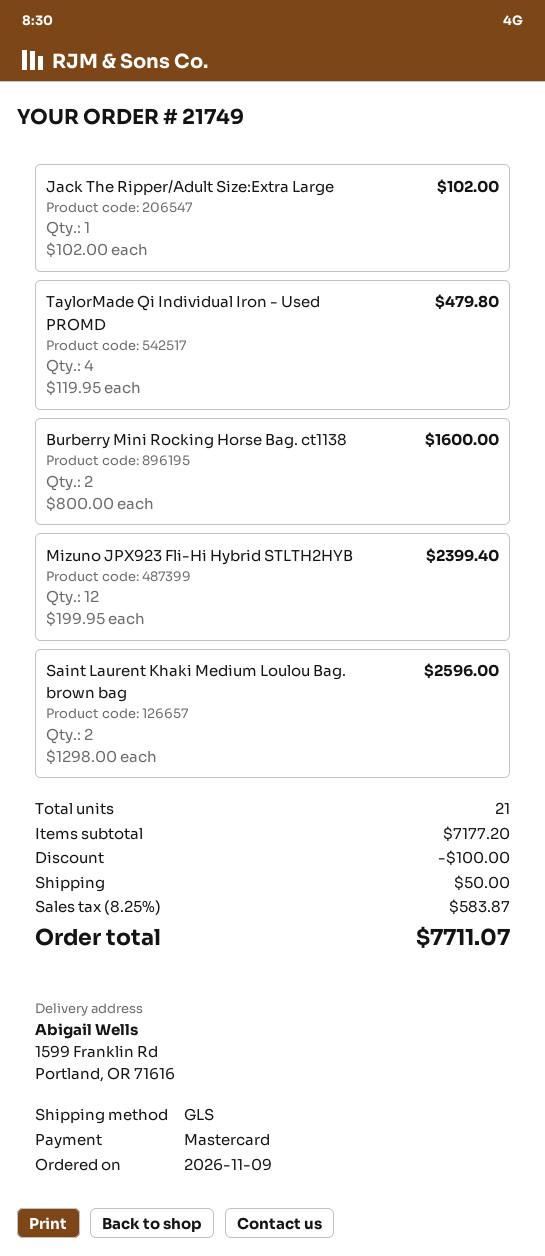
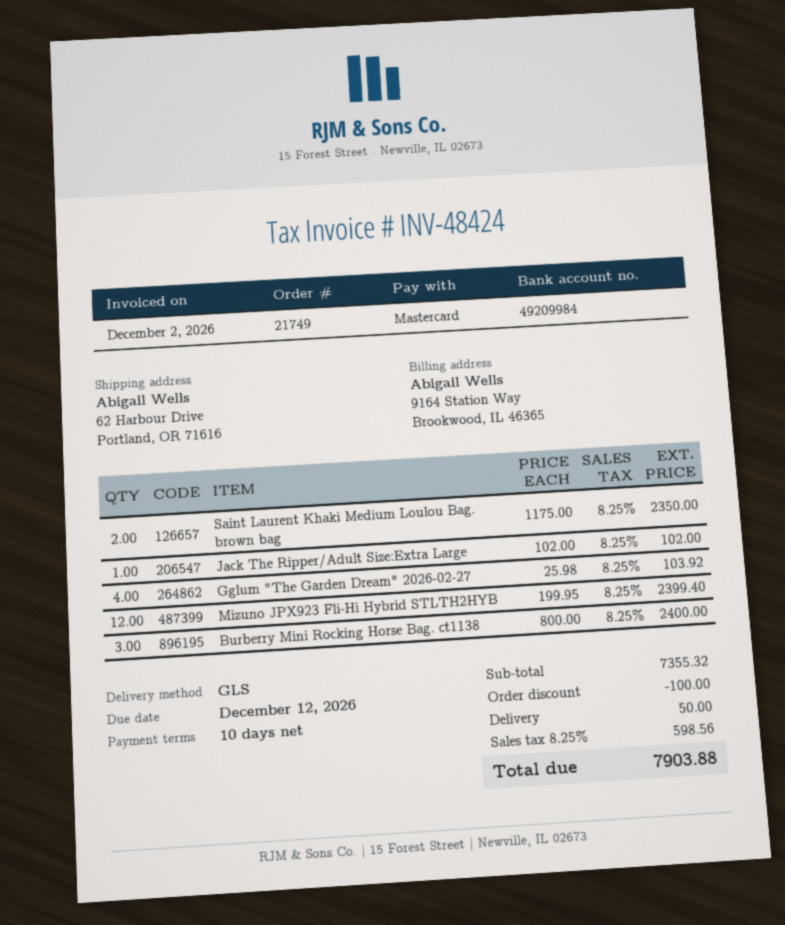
ship to: 1599 Franklin Rd, Portland, OR 71616 -> 62 Harbour Drive, Portland, OR 71616
TaylorMade Qi Individual Iron - Used PROMD: 4 x 119.95 = 479.80 -> none
Burberry Mini Rocking Horse Bag. ct1138: 2 x 800.00 = 1600.00 -> 3 x 800.00 = 2400.00
Saint Laurent Khaki Medium Loulou Bag. brown bag: 2 x 1298.00 = 2596.00 -> 2 x 1175.00 = 2350.00
Gglum "The Garden Dream" 2026-02-27: none -> 4 x 25.98 = 103.92
subtotal: 7177.20 -> 7355.32
tax: 8.25% = 583.87 -> 8.25% = 598.56
total: 7711.07 -> 7903.88

